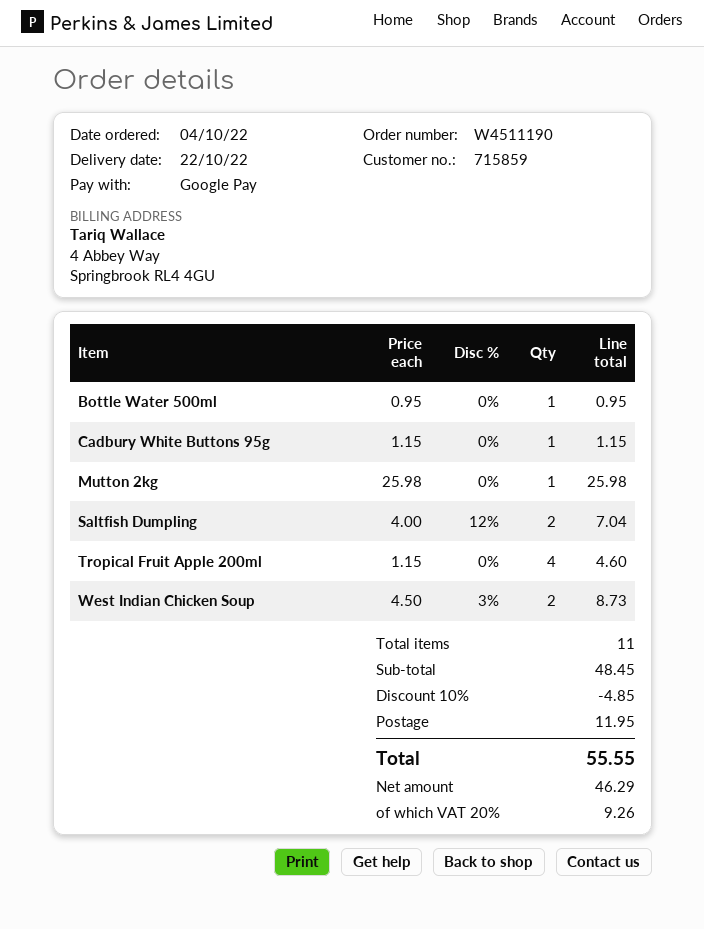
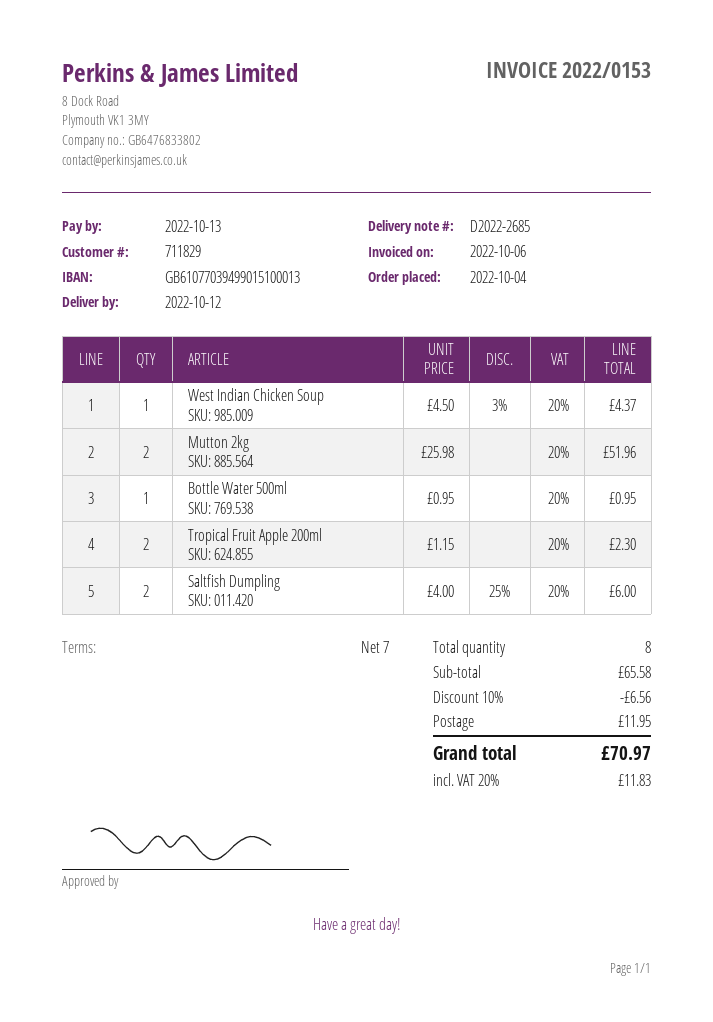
delivery date: 2022-10-22 -> 2022-10-12
customer number: 715859 -> 711829
Cadbury White Buttons 95g: 1 x 1.15 = 1.15 -> none
Mutton 2kg: 1 x 25.98 = 25.98 -> 2 x 25.98 = 51.96
Saltfish Dumpling: 2 x 4.00 - 12% = 7.04 -> 2 x 4.00 - 25% = 6.00
Tropical Fruit Apple 200ml: 4 x 1.15 = 4.60 -> 2 x 1.15 = 2.30
West Indian Chicken Soup: 2 x 4.50 - 3% = 8.73 -> 1 x 4.50 - 3% = 4.37
total quantity: 11 -> 8
subtotal: 48.45 -> 65.58
discount: 10% = 4.85 -> 10% = 6.56
tax: 20% = 9.26 -> 20% = 11.83
total: 55.55 -> 70.97

